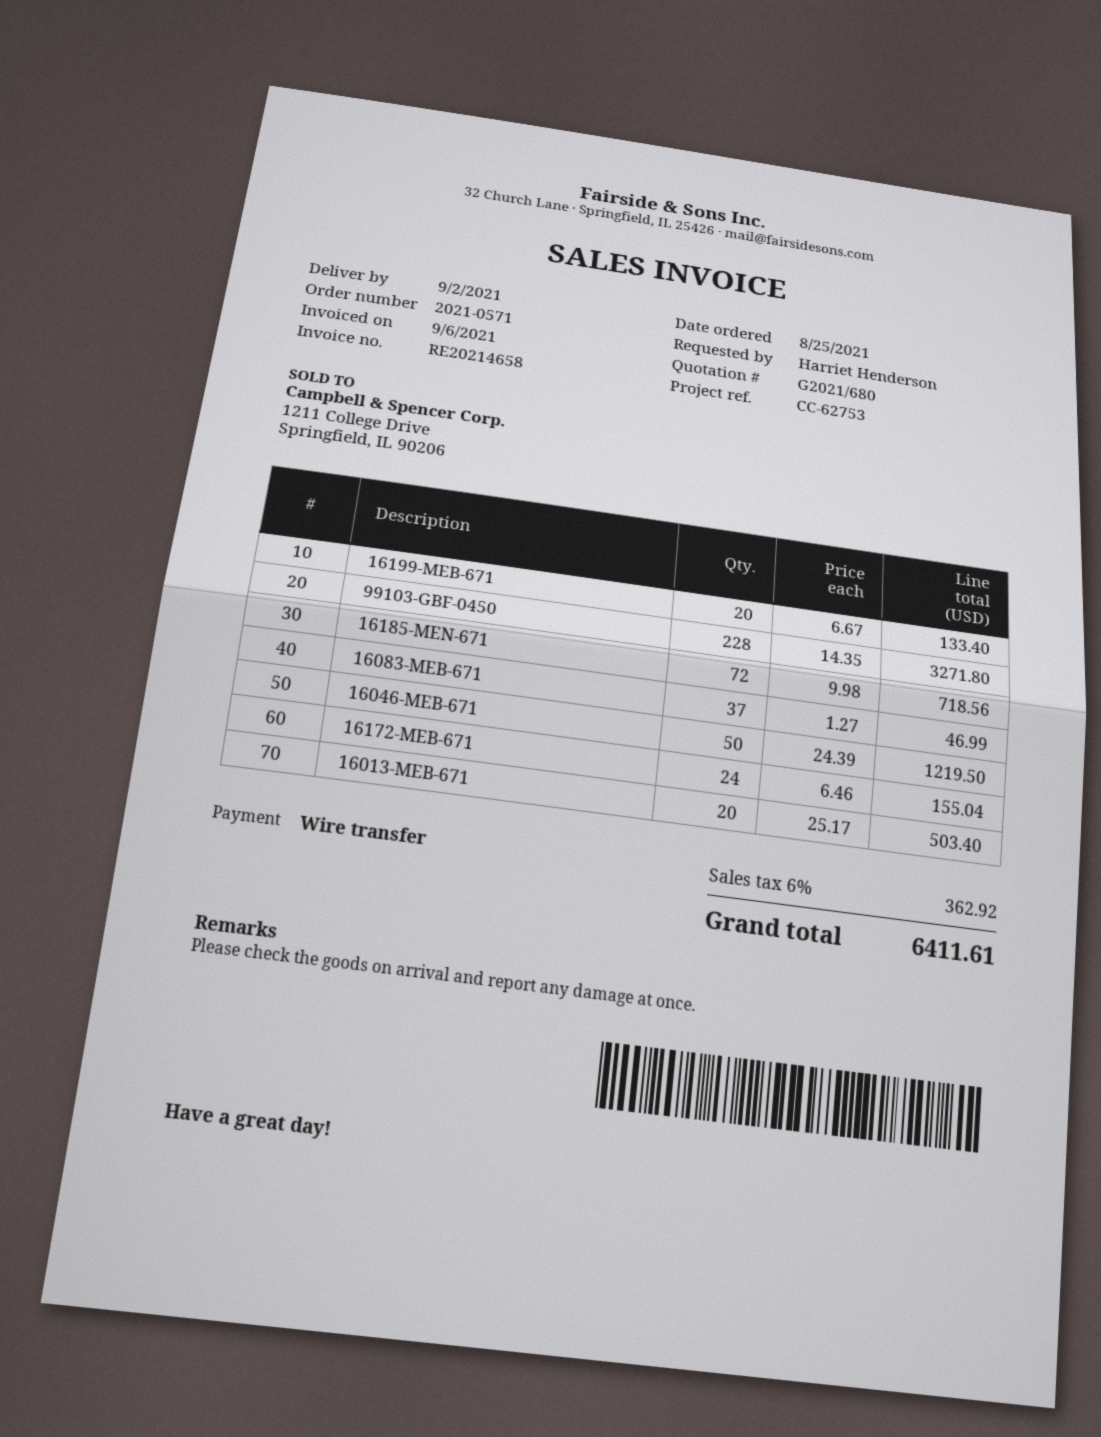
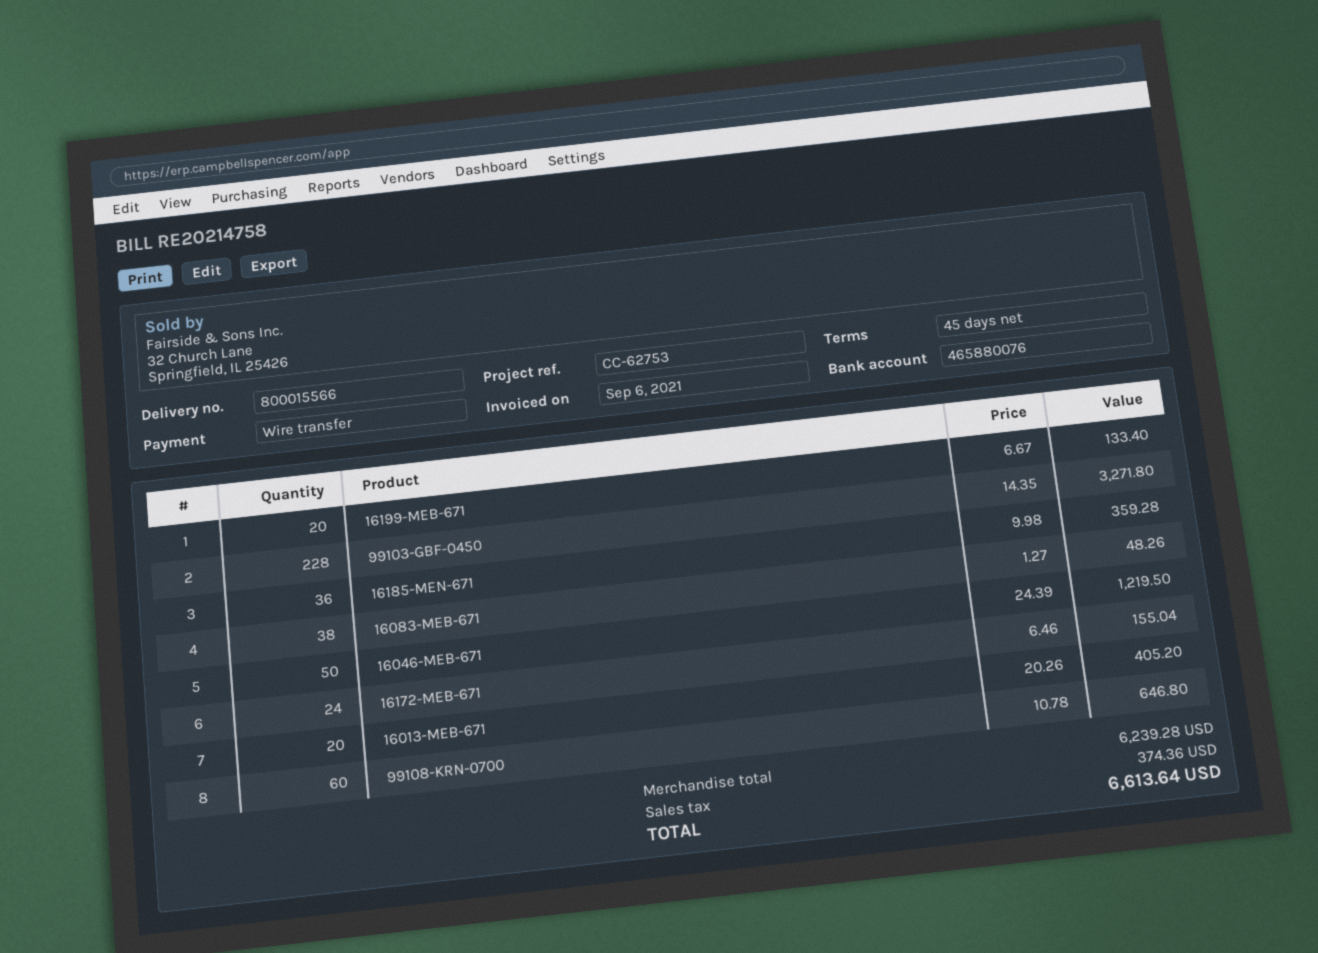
invoice number: RE20214658 -> RE20214758
16185-MEN-671: 72 x 9.98 = 718.56 -> 36 x 9.98 = 359.28
16083-MEB-671: 37 x 1.27 = 46.99 -> 38 x 1.27 = 48.26
16013-MEB-671: 20 x 25.17 = 503.40 -> 20 x 20.26 = 405.20
99108-KRN-0700: none -> 60 x 10.78 = 646.80
tax: 362.92 -> 374.36
total: 6411.61 -> 6613.64

